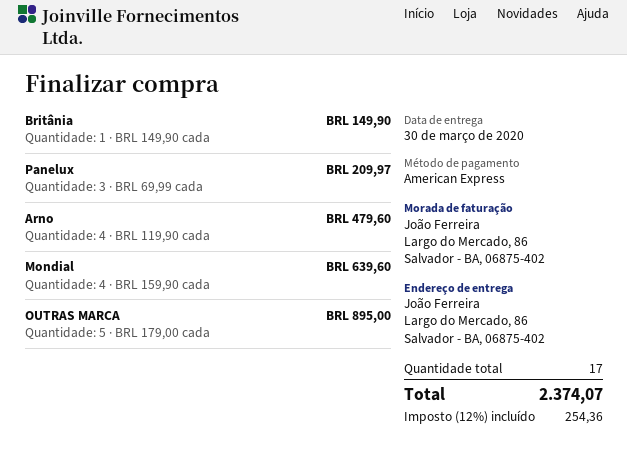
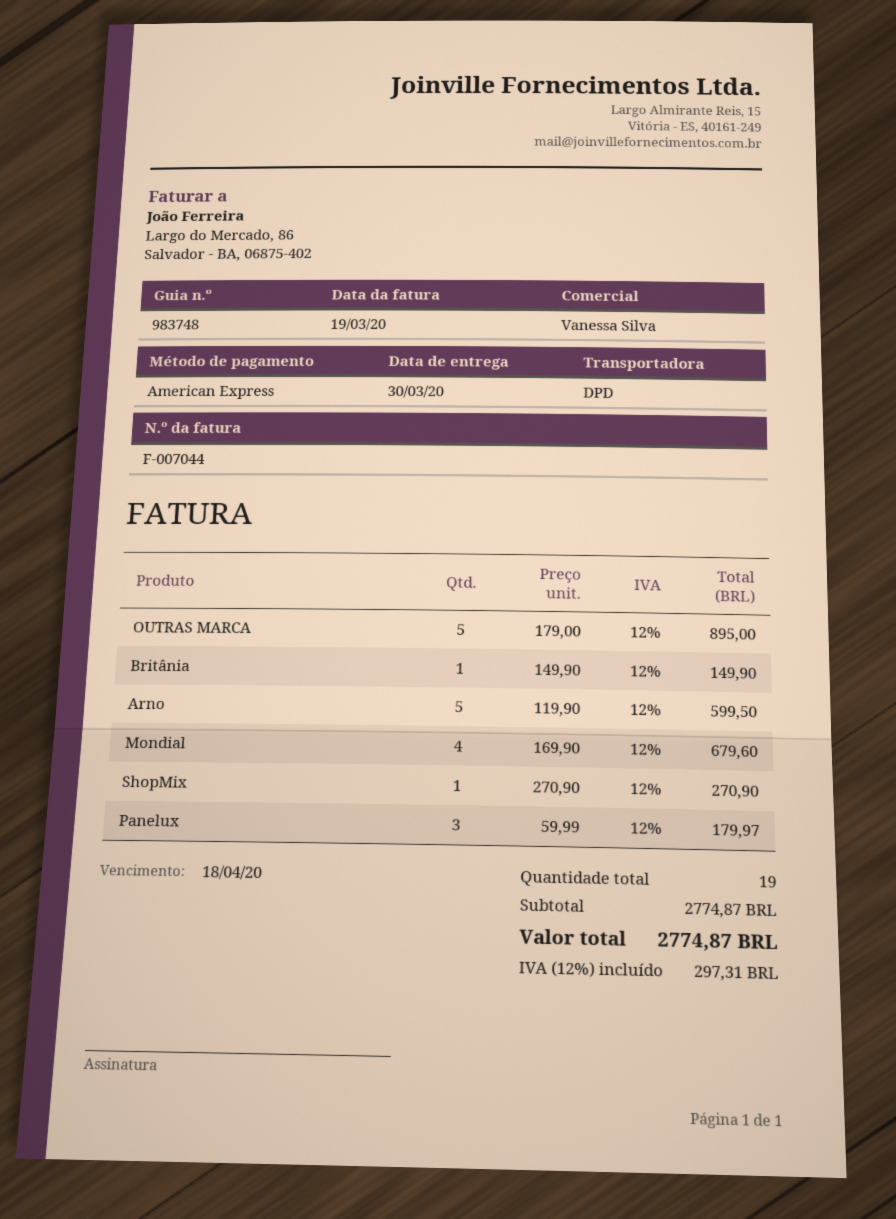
Panelux: 3 x 69.99 = 209.97 -> 3 x 59.99 = 179.97
Arno: 4 x 119.90 = 479.60 -> 5 x 119.90 = 599.50
Mondial: 4 x 159.90 = 639.60 -> 4 x 169.90 = 679.60
ShopMix: none -> 1 x 270.90 = 270.90
total quantity: 17 -> 19
tax: 12% = 254.36 -> 12% = 297.31
total: 2374.07 -> 2774.87

